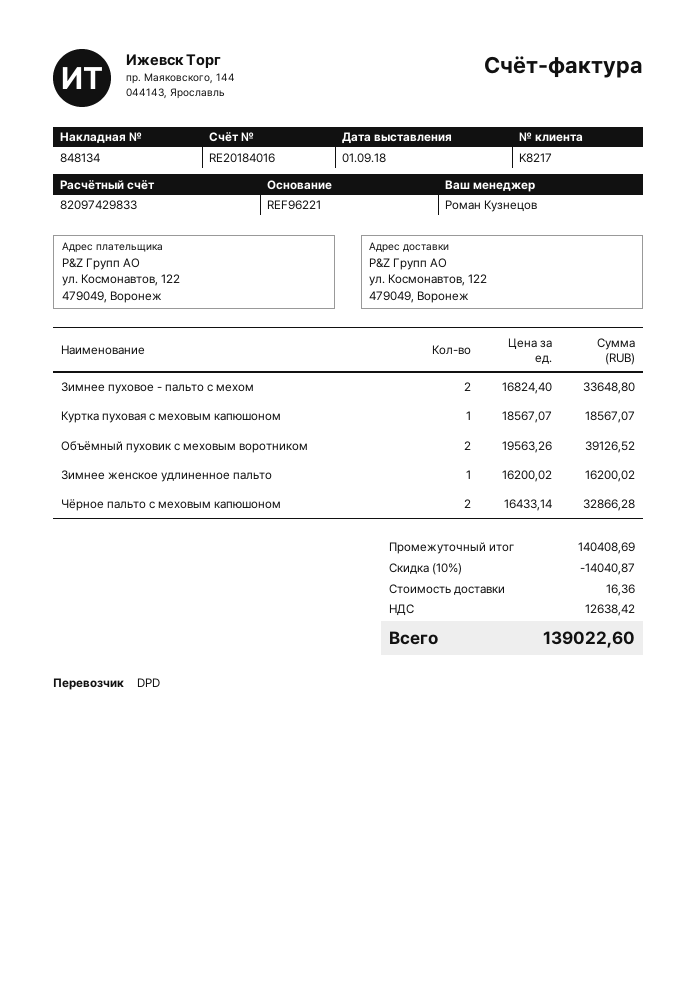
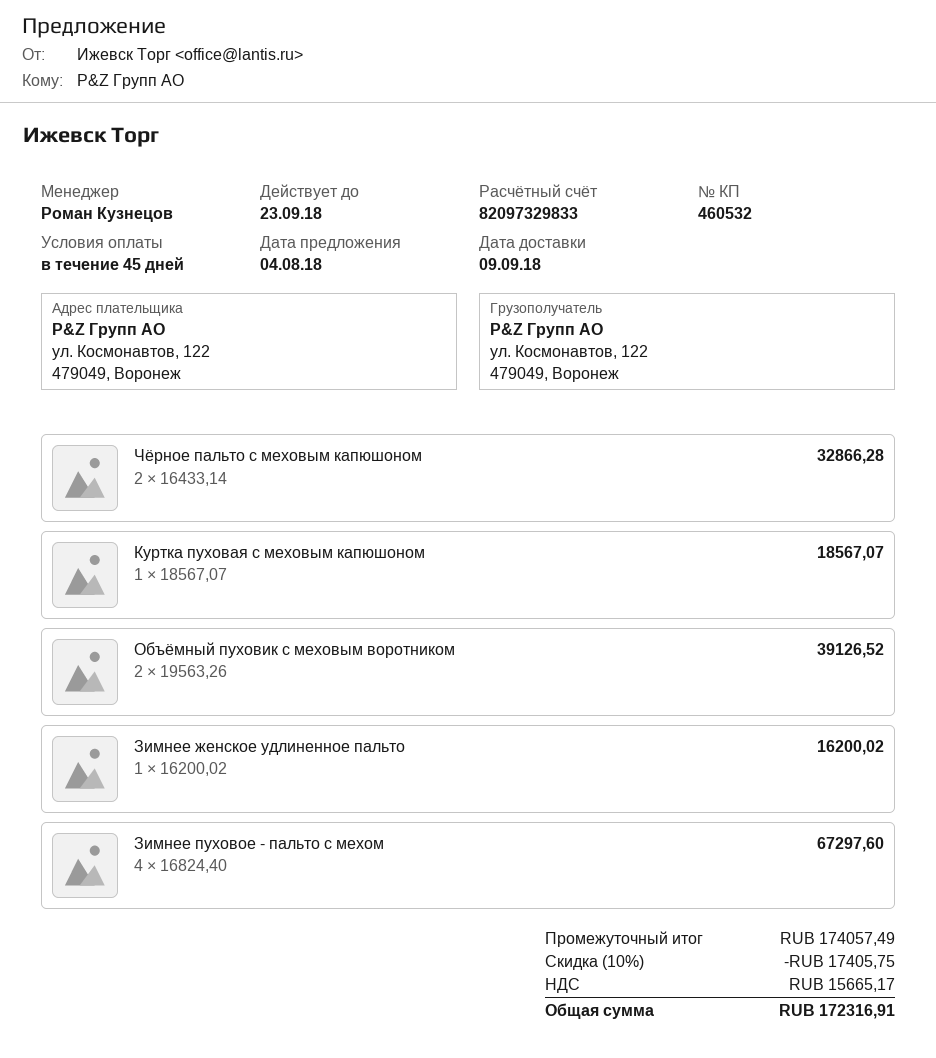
bank account: 82097429833 -> 82097329833
Зимнее пуховое - пальто с мехом: 2 x 16824.40 = 33648.80 -> 4 x 16824.40 = 67297.60
subtotal: 140408.69 -> 174057.49
discount: 10% = 14040.87 -> 10% = 17405.75
shipping: 16.36 -> none
tax: 12638.42 -> 15665.17
total: 139022.60 -> 172316.91

